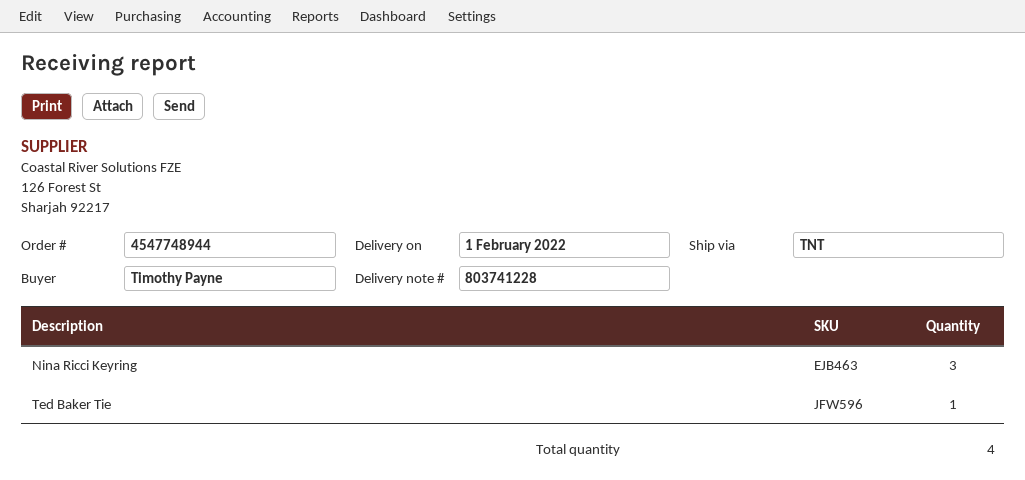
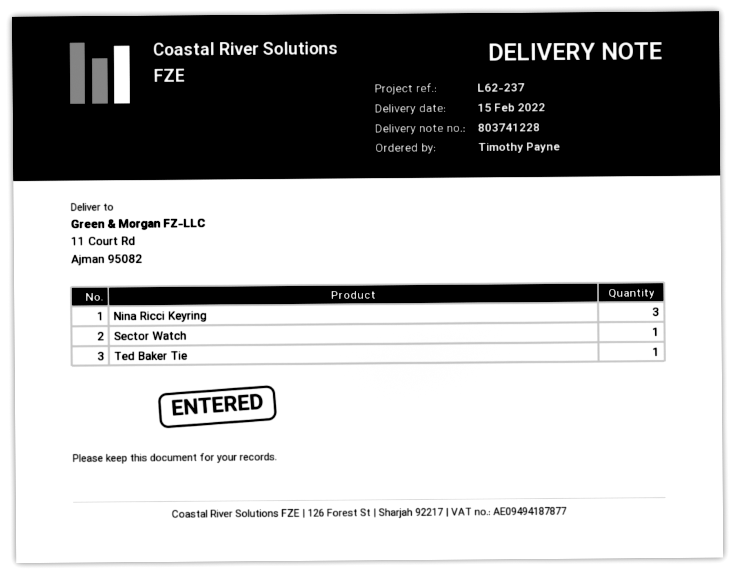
delivery date: 2022-02-01 -> 2022-02-15
Sector Watch: none -> 1

